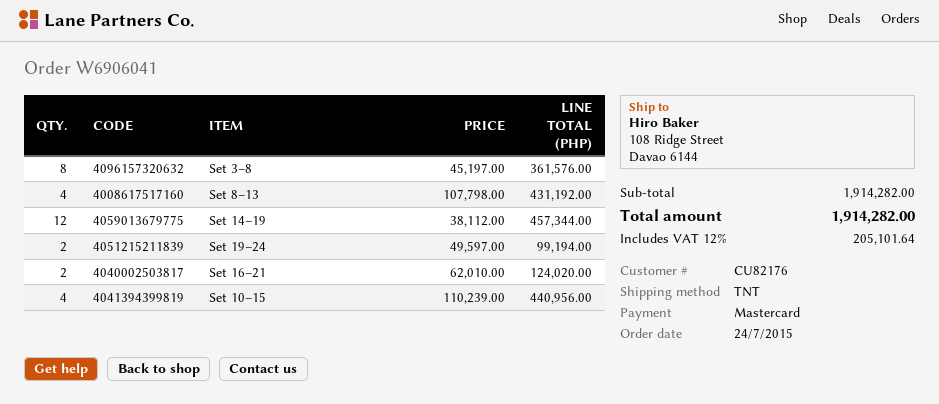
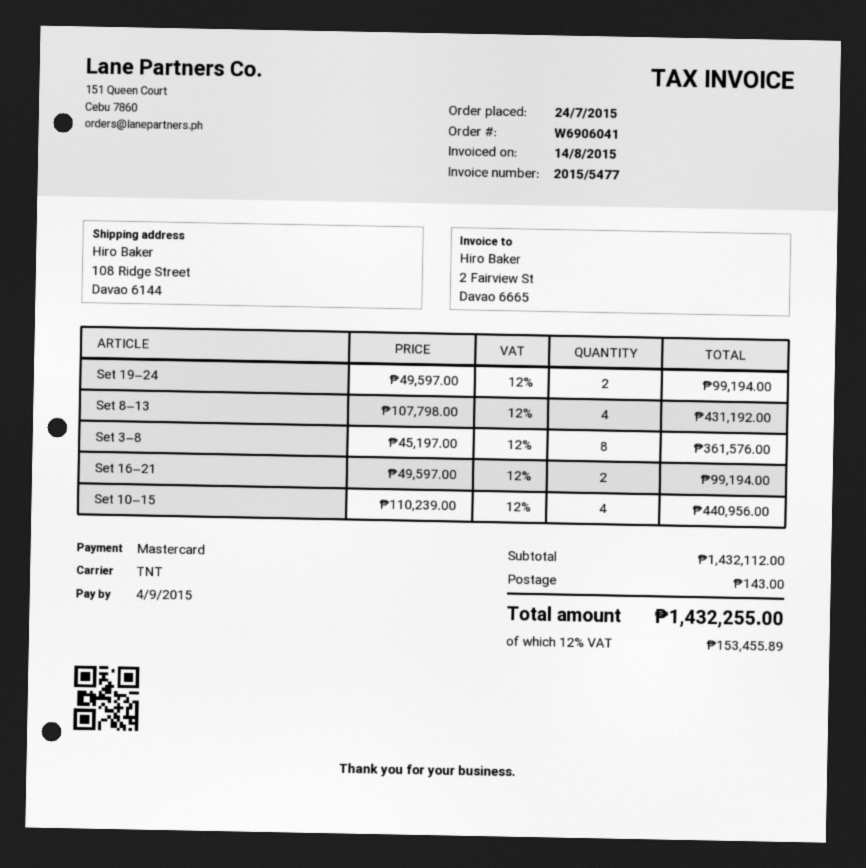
Set 14–19: 12 x 38112.00 = 457344.00 -> none
Set 16–21: 2 x 62010.00 = 124020.00 -> 2 x 49597.00 = 99194.00
subtotal: 1914282.00 -> 1432112.00
shipping: none -> 143.00
tax: 12% = 205101.64 -> 12% = 153455.89
total: 1914282.00 -> 1432255.00

